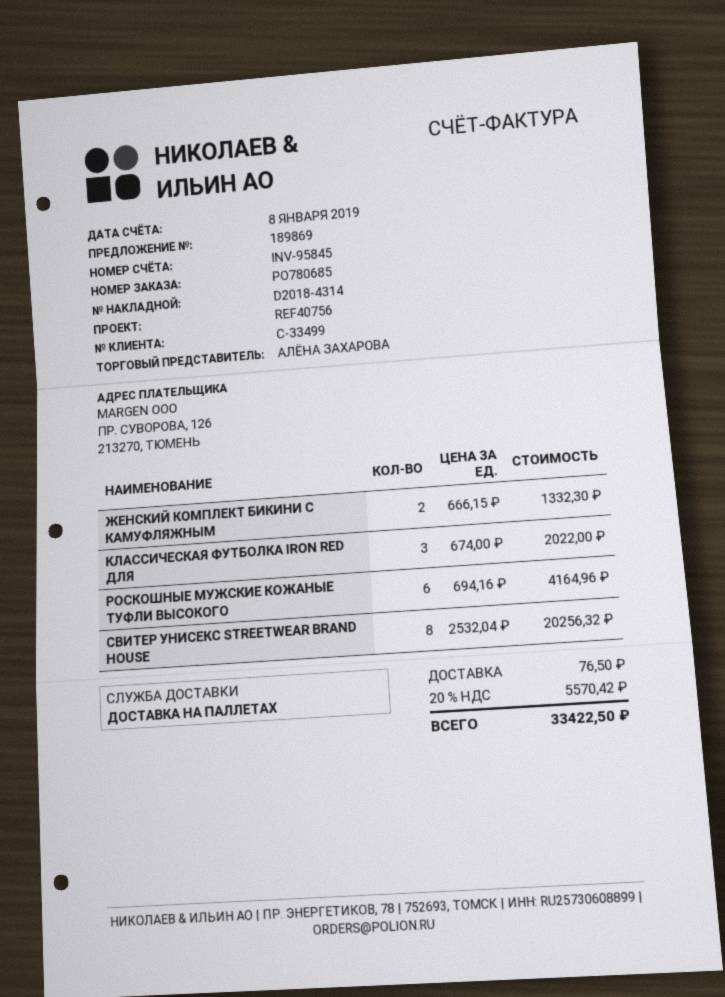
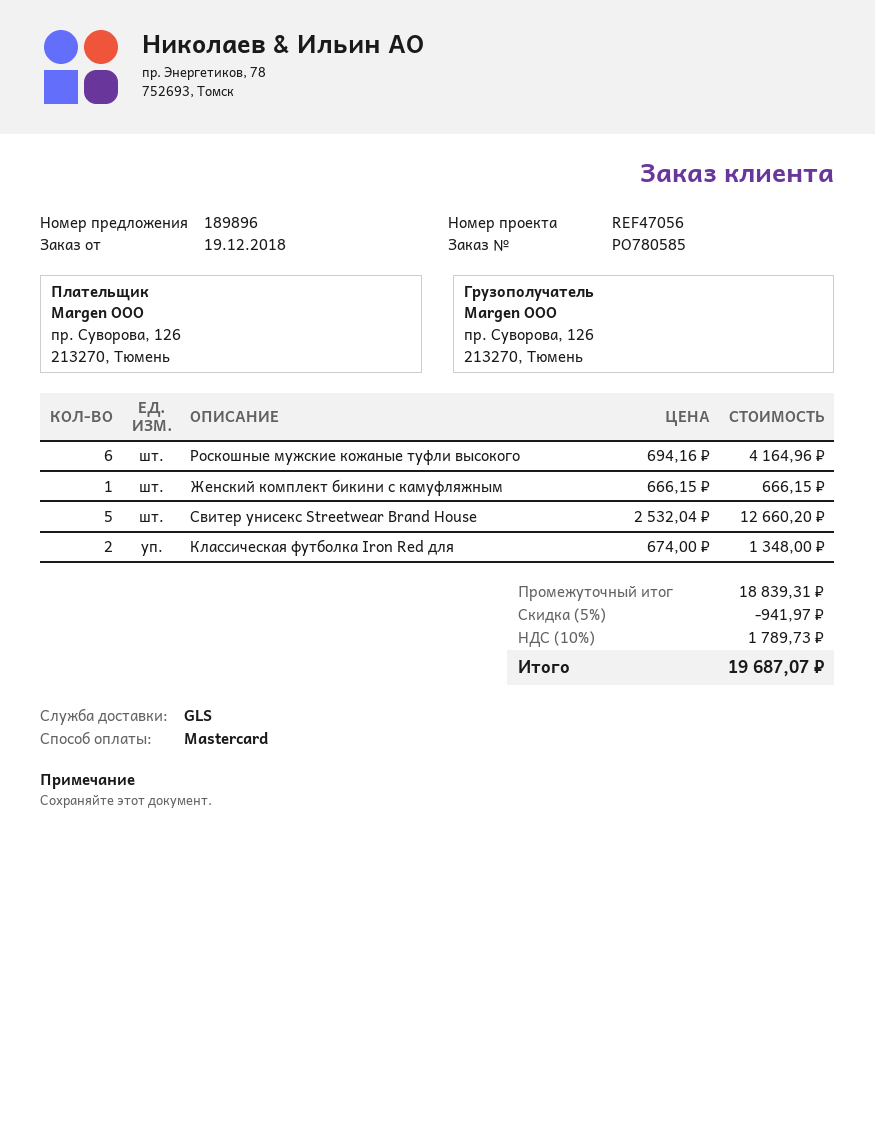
quote number: 189869 -> 189896
order number: PO780685 -> PO780585
reference: REF40756 -> REF47056
shipping method: pallet freight -> GLS
ЖЕНСКИЙ КОМПЛЕКТ БИКИНИ С КАМУФЛЯЖНЫМ: 2 x 666.15 = 1332.30 -> 1 x 666.15 = 666.15
КЛАССИЧЕСКАЯ ФУТБОЛКА IRON RED ДЛЯ: 3 x 674.00 = 2022.00 -> 2 x 674.00 = 1348.00
СВИТЕР УНИСЕКС STREETWEAR BRAND HOUSE: 8 x 2532.04 = 20256.32 -> 5 x 2532.04 = 12660.20
discount: none -> 5% = 941.97
shipping: 76.50 -> none
tax: 20% = 5570.42 -> 10% = 1789.73
total: 33422.50 -> 19687.07

